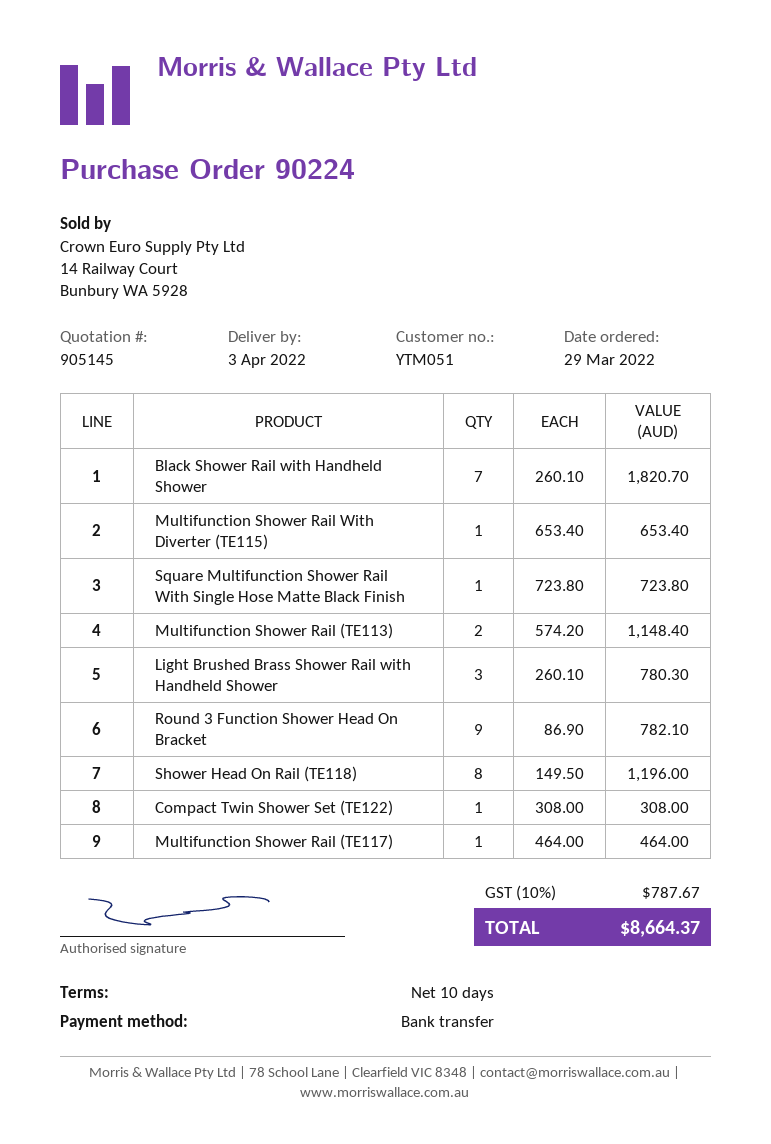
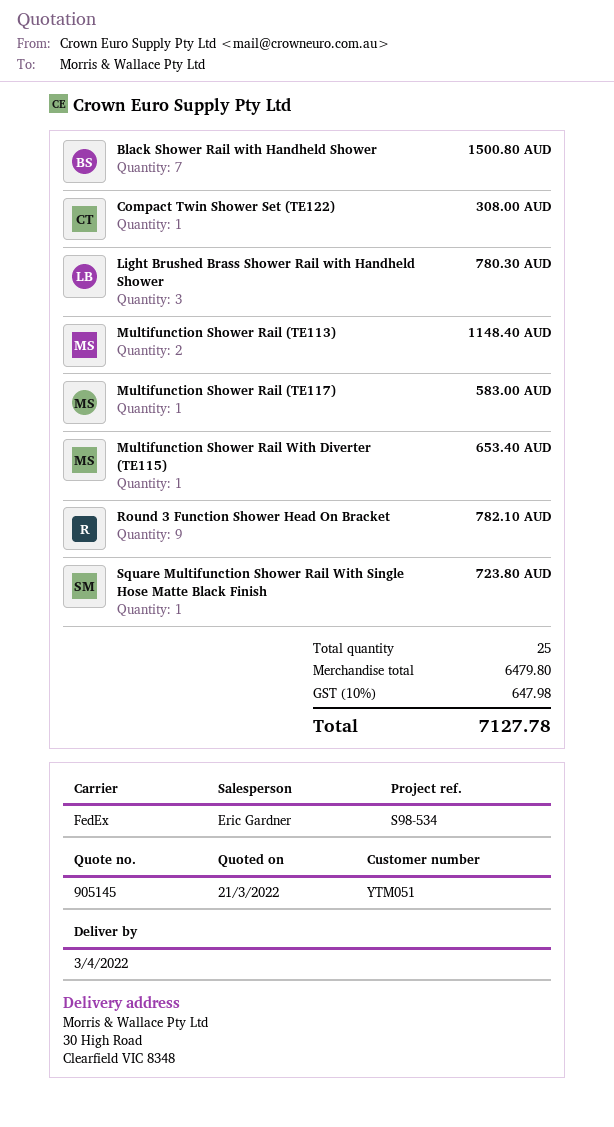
Black Shower Rail with Handheld Shower: 7 for 1820.70 -> 7 for 1500.80
Shower Head On Rail (TE118): 8 for 1196.00 -> none
Multifunction Shower Rail (TE117): 1 for 464.00 -> 1 for 583.00
tax: 10% = 787.67 -> 10% = 647.98
total: 8664.37 -> 7127.78

